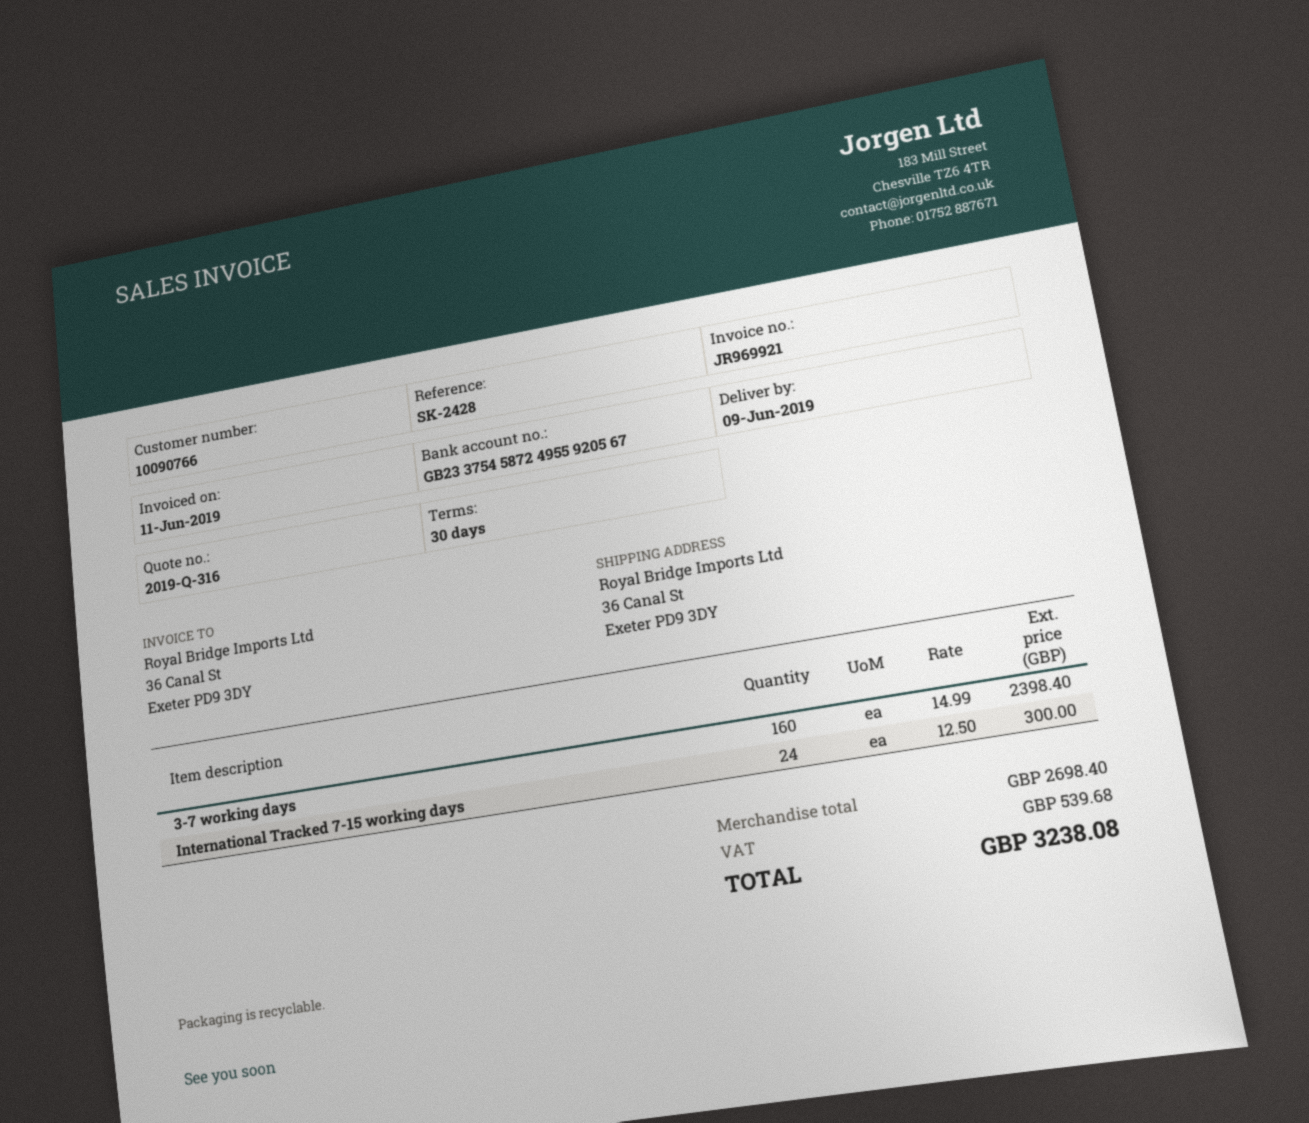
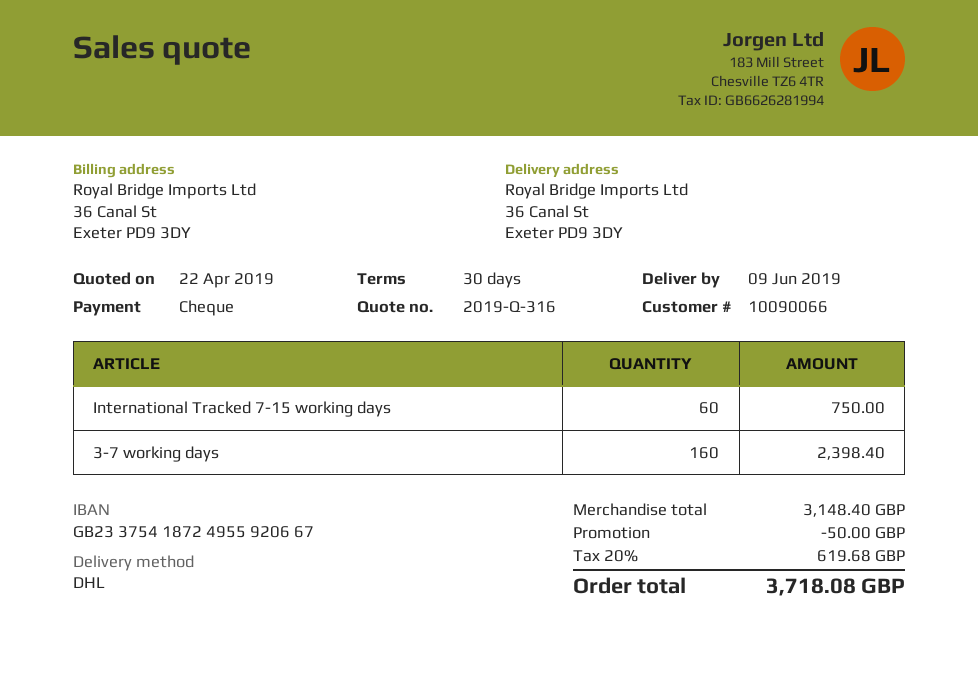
customer number: 10090766 -> 10090066
bank account: GB23375458724955920567 -> GB23375418724955920667
International Tracked 7-15 working days: 24 for 300.00 -> 60 for 750.00
subtotal: 2698.40 -> 3148.40
discount: none -> 50.00
tax: 539.68 -> 619.68
total: 3238.08 -> 3718.08

